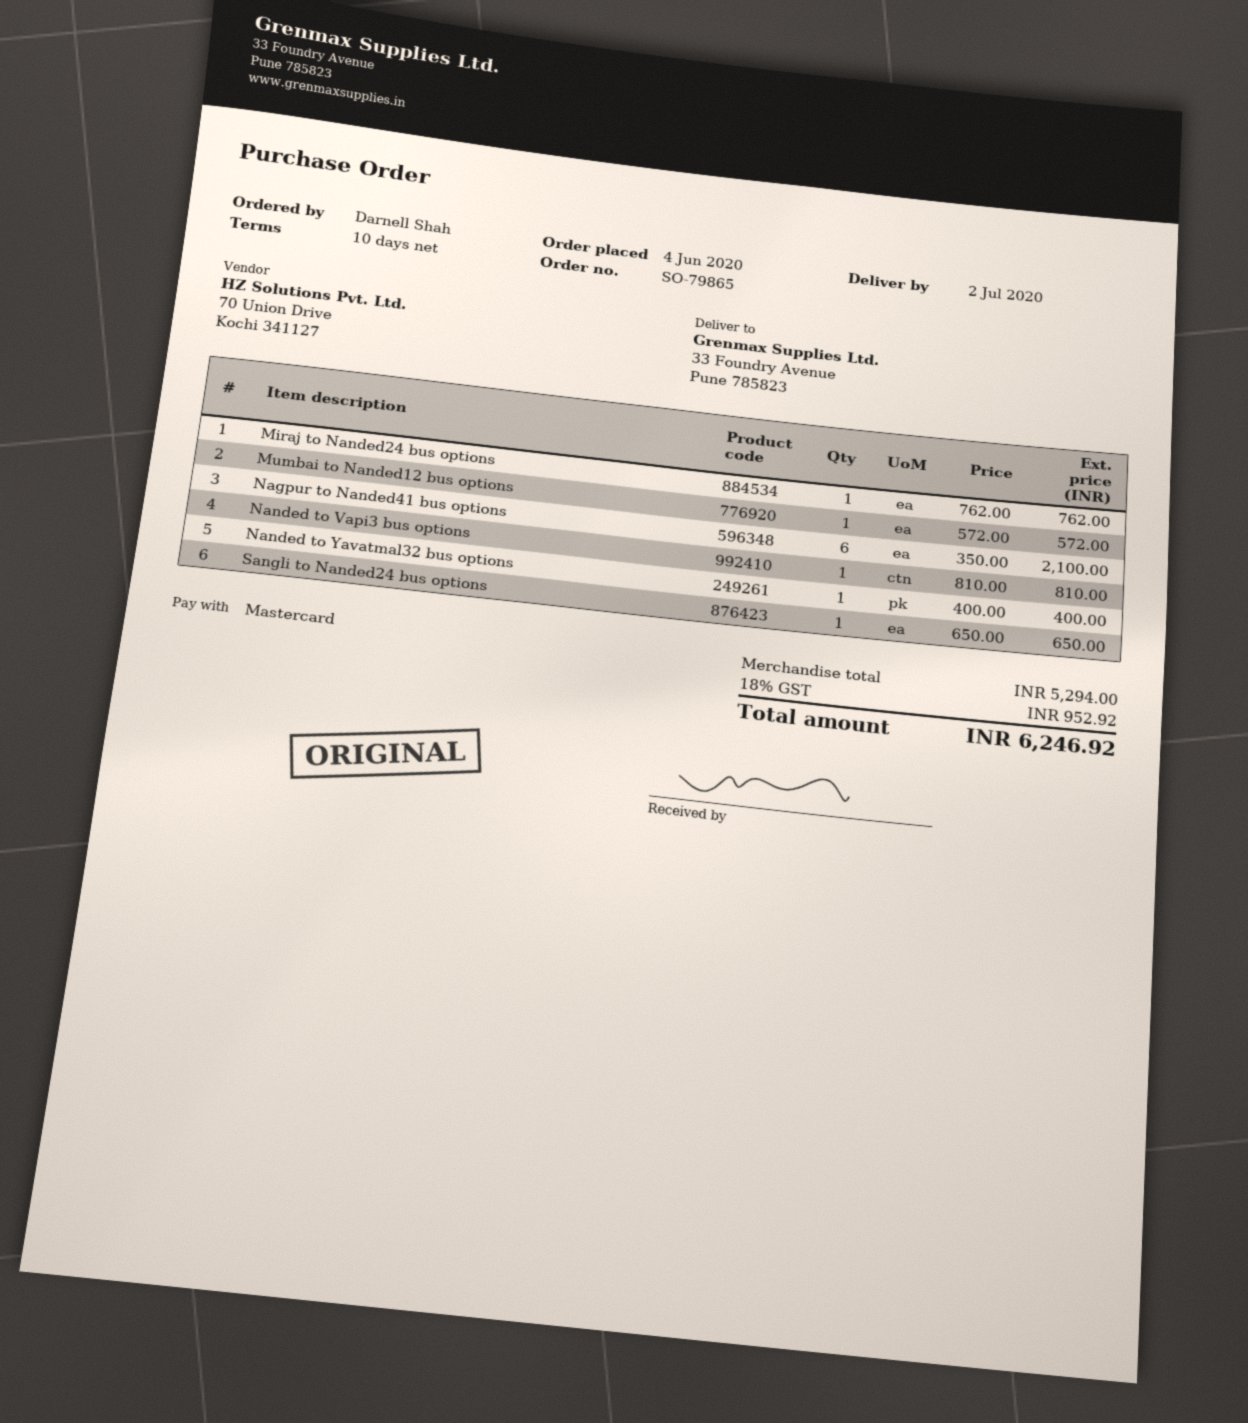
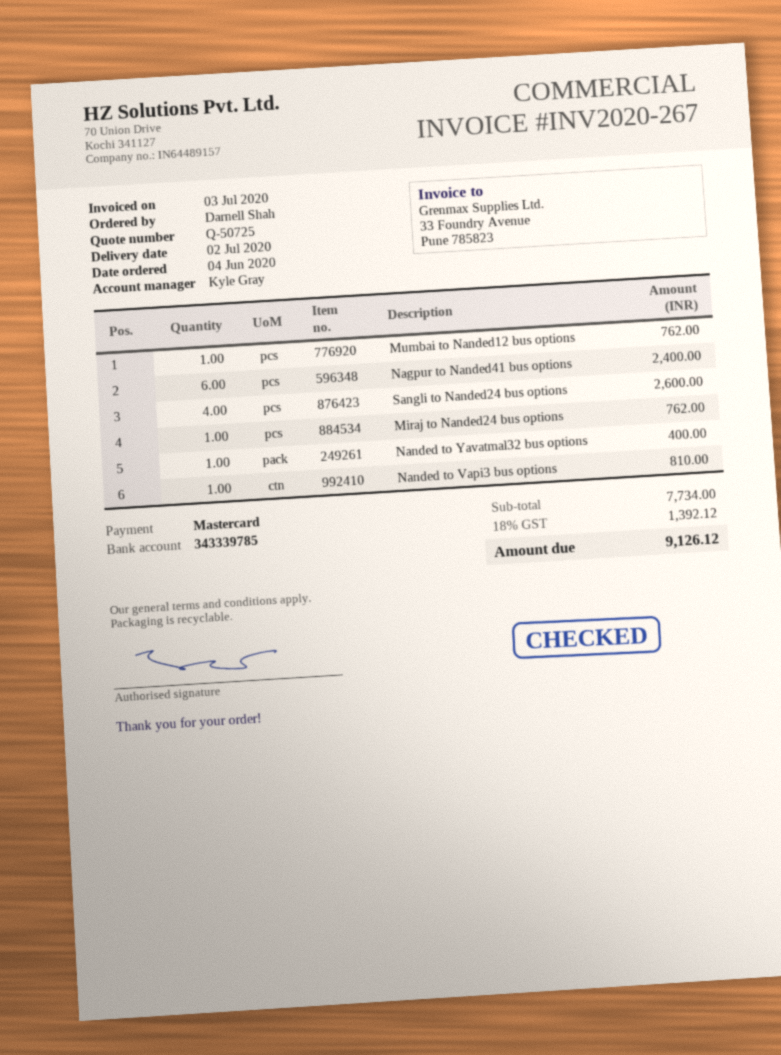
Mumbai to Nanded12 bus options: 1 for 572.00 -> 1 for 762.00
Nagpur to Nanded41 bus options: 6 for 2100.00 -> 6 for 2400.00
Sangli to Nanded24 bus options: 1 for 650.00 -> 4 for 2600.00
subtotal: 5294.00 -> 7734.00
tax: 18% = 952.92 -> 18% = 1392.12
total: 6246.92 -> 9126.12

